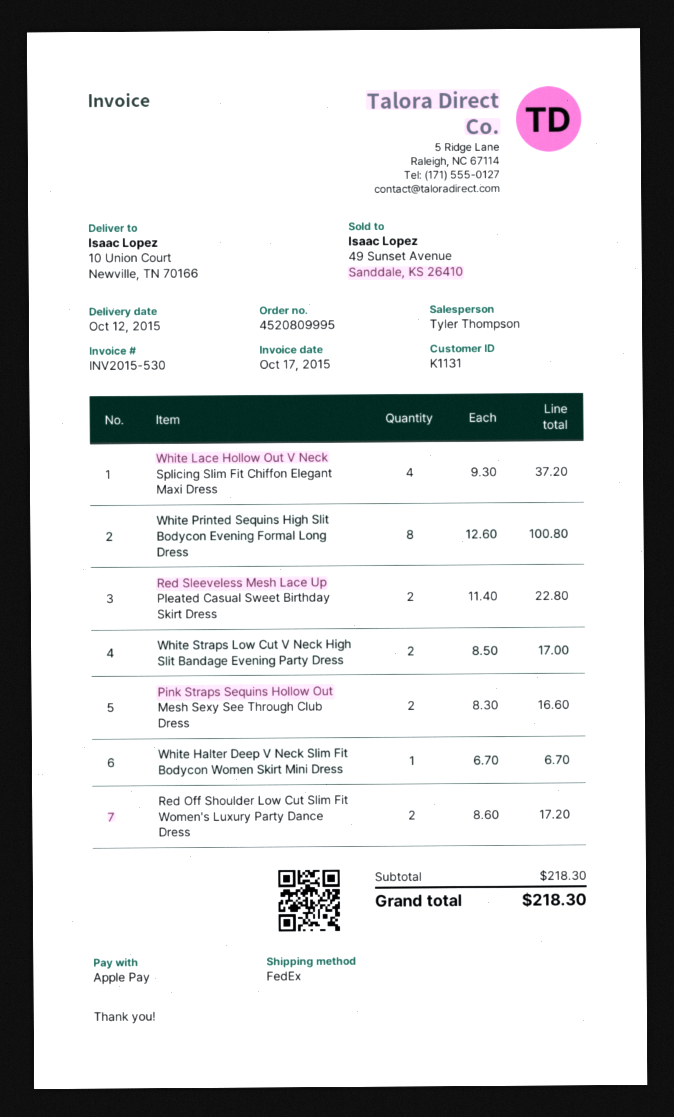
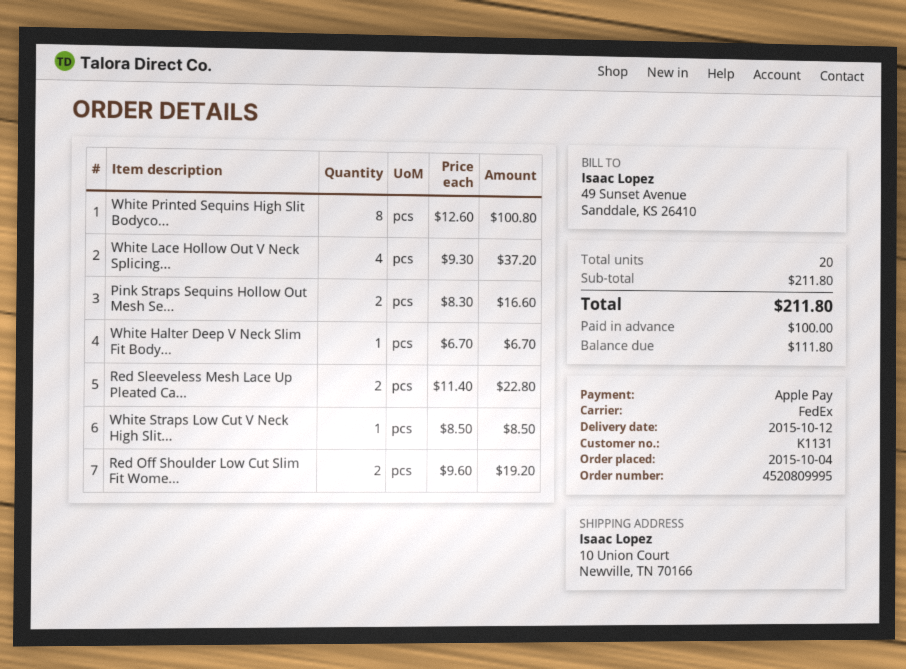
White Straps Low Cut V Neck High Slit Bandage Evening Party Dress: 2 x 8.50 = 17.00 -> 1 x 8.50 = 8.50
Red Off Shoulder Low Cut Slim Fit Women's Luxury Party Dance Dress: 2 x 8.60 = 17.20 -> 2 x 9.60 = 19.20
subtotal: 218.30 -> 211.80
total: 218.30 -> 211.80

